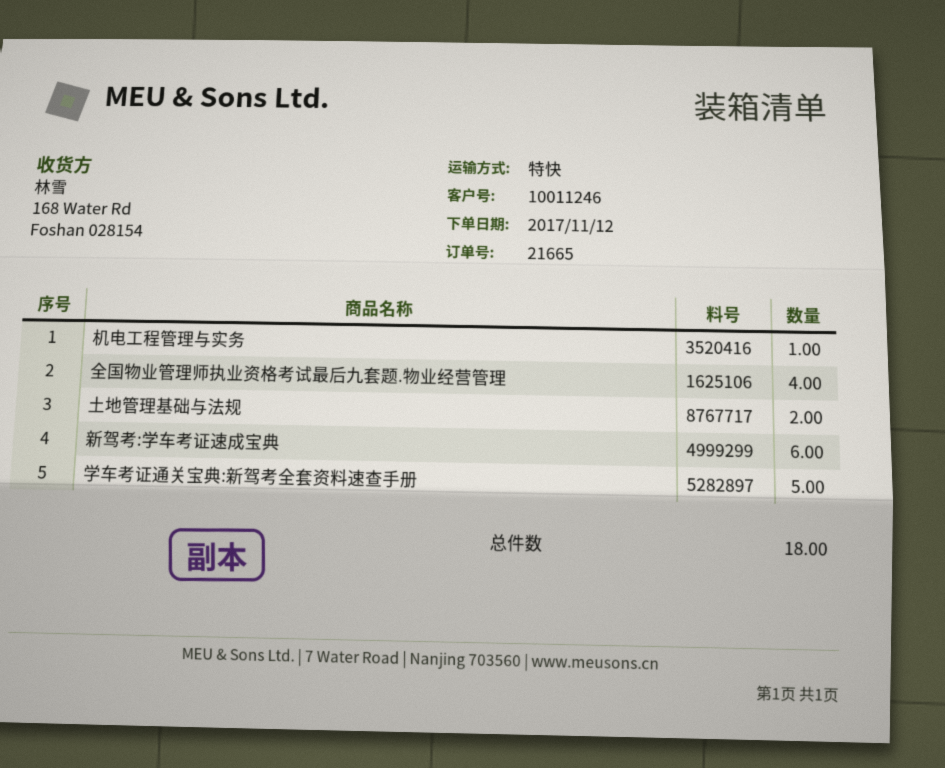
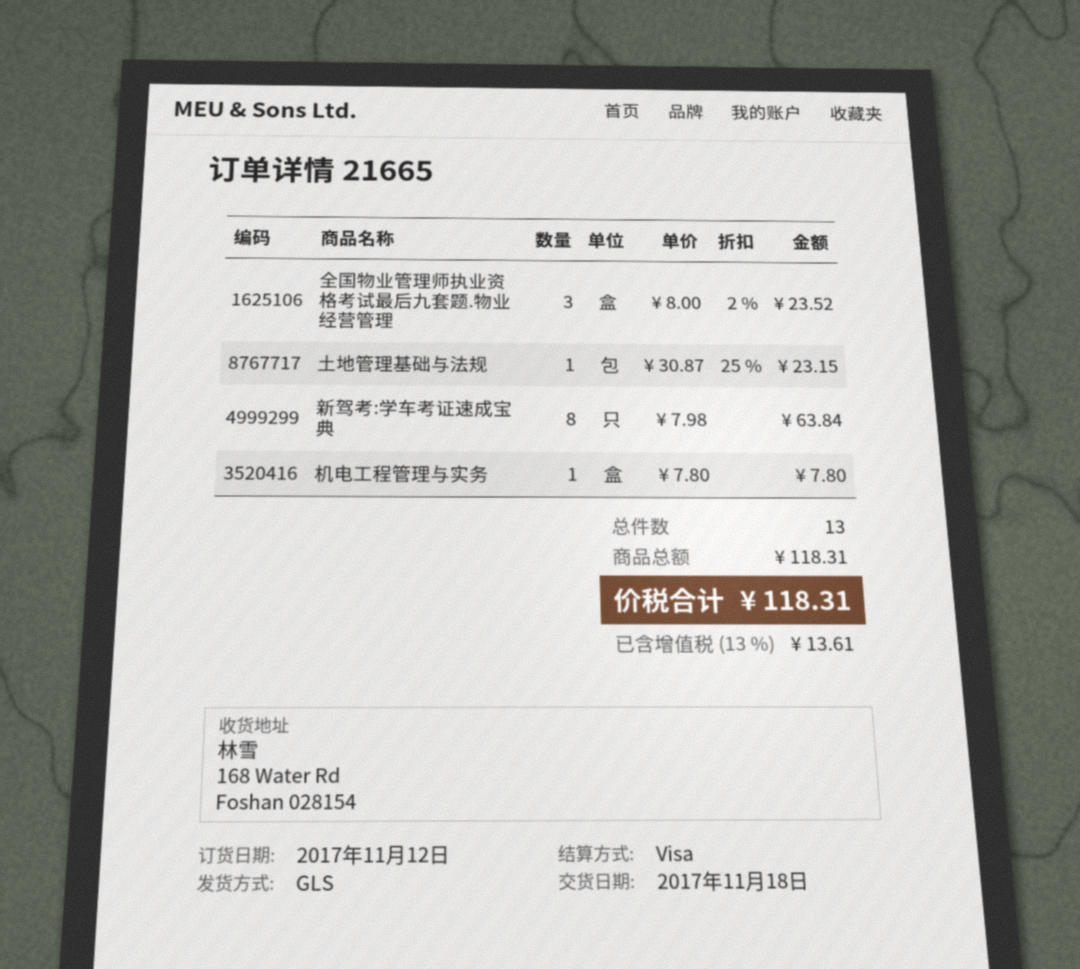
shipping method: express -> GLS
全国物业管理师执业资格考试最后九套题.物业经营管理: 4 -> 3
土地管理基础与法规: 2 -> 1
新驾考:学车考证速成宝典: 6 -> 8
学车考证通关宝典:新驾考全套资料速查手册: 5 -> none
total quantity: 18 -> 13

